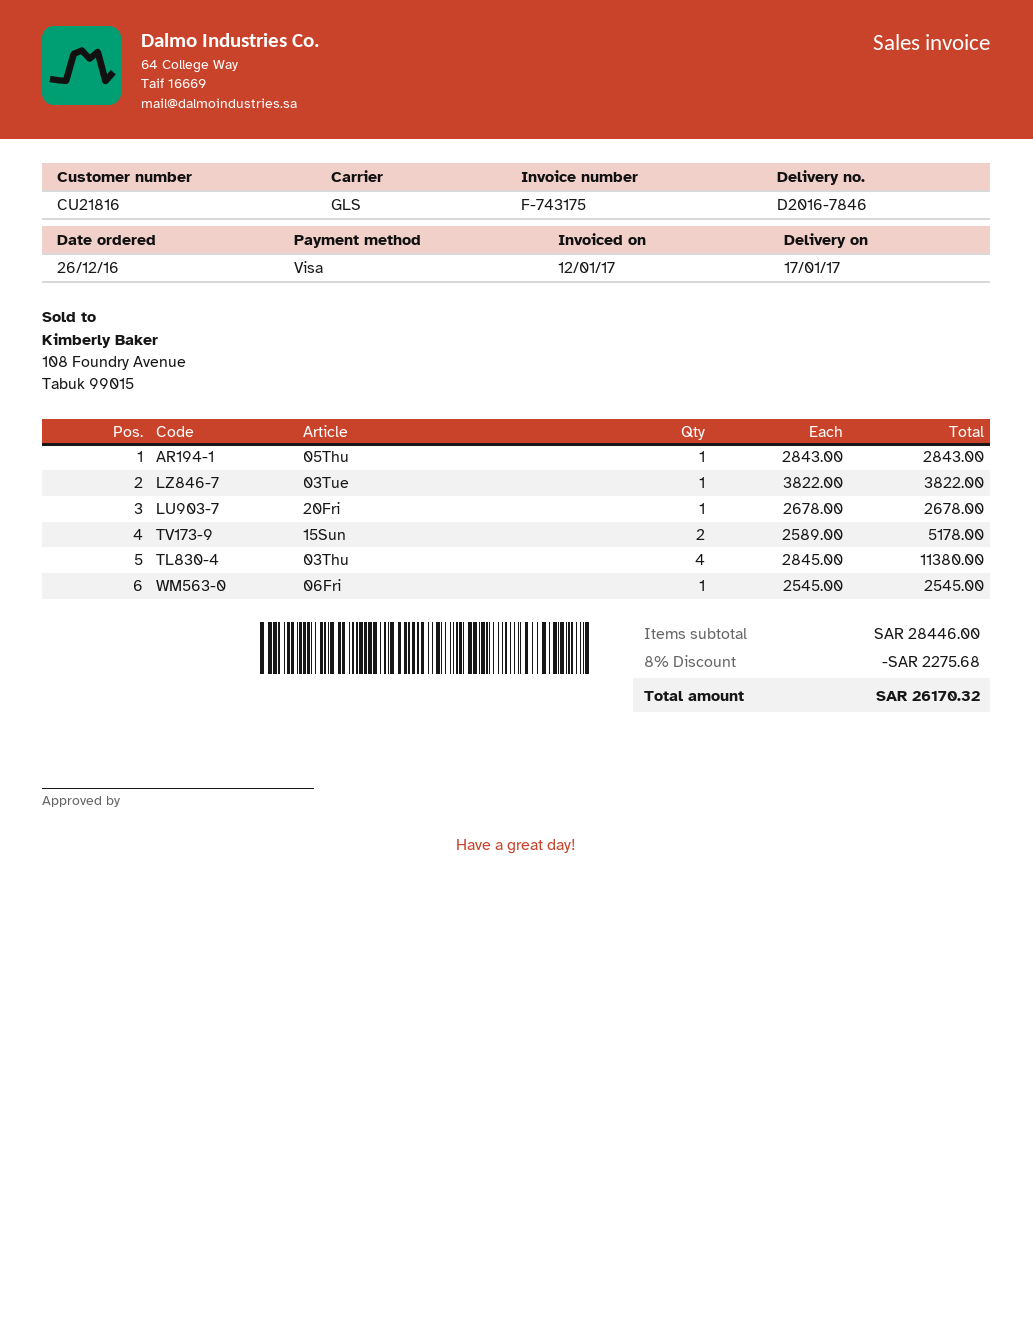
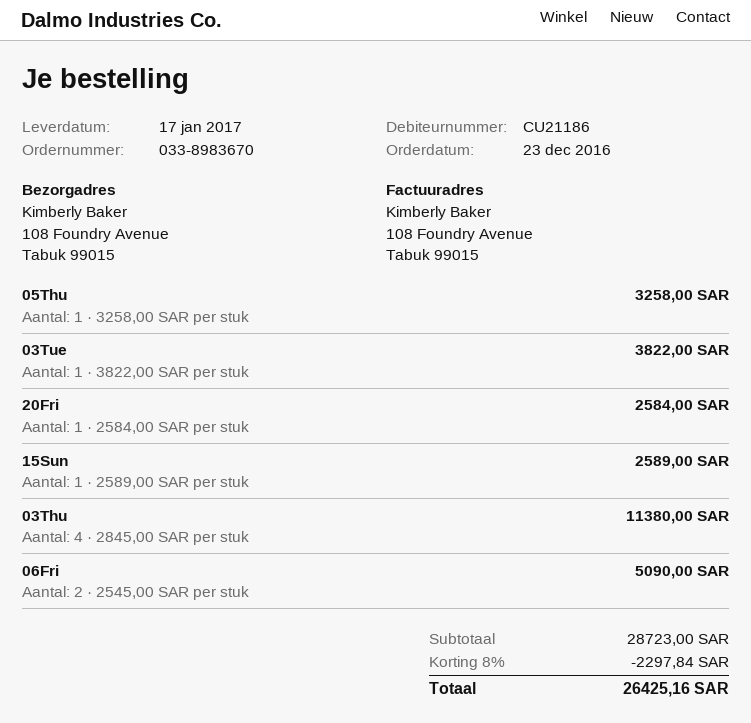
order date: 2016-12-26 -> 2016-12-23
customer number: CU21816 -> CU21186
05Thu: 1 x 2843.00 = 2843.00 -> 1 x 3258.00 = 3258.00
20Fri: 1 x 2678.00 = 2678.00 -> 1 x 2584.00 = 2584.00
15Sun: 2 x 2589.00 = 5178.00 -> 1 x 2589.00 = 2589.00
06Fri: 1 x 2545.00 = 2545.00 -> 2 x 2545.00 = 5090.00
subtotal: 28446.00 -> 28723.00
discount: 8% = 2275.68 -> 8% = 2297.84
total: 26170.32 -> 26425.16

